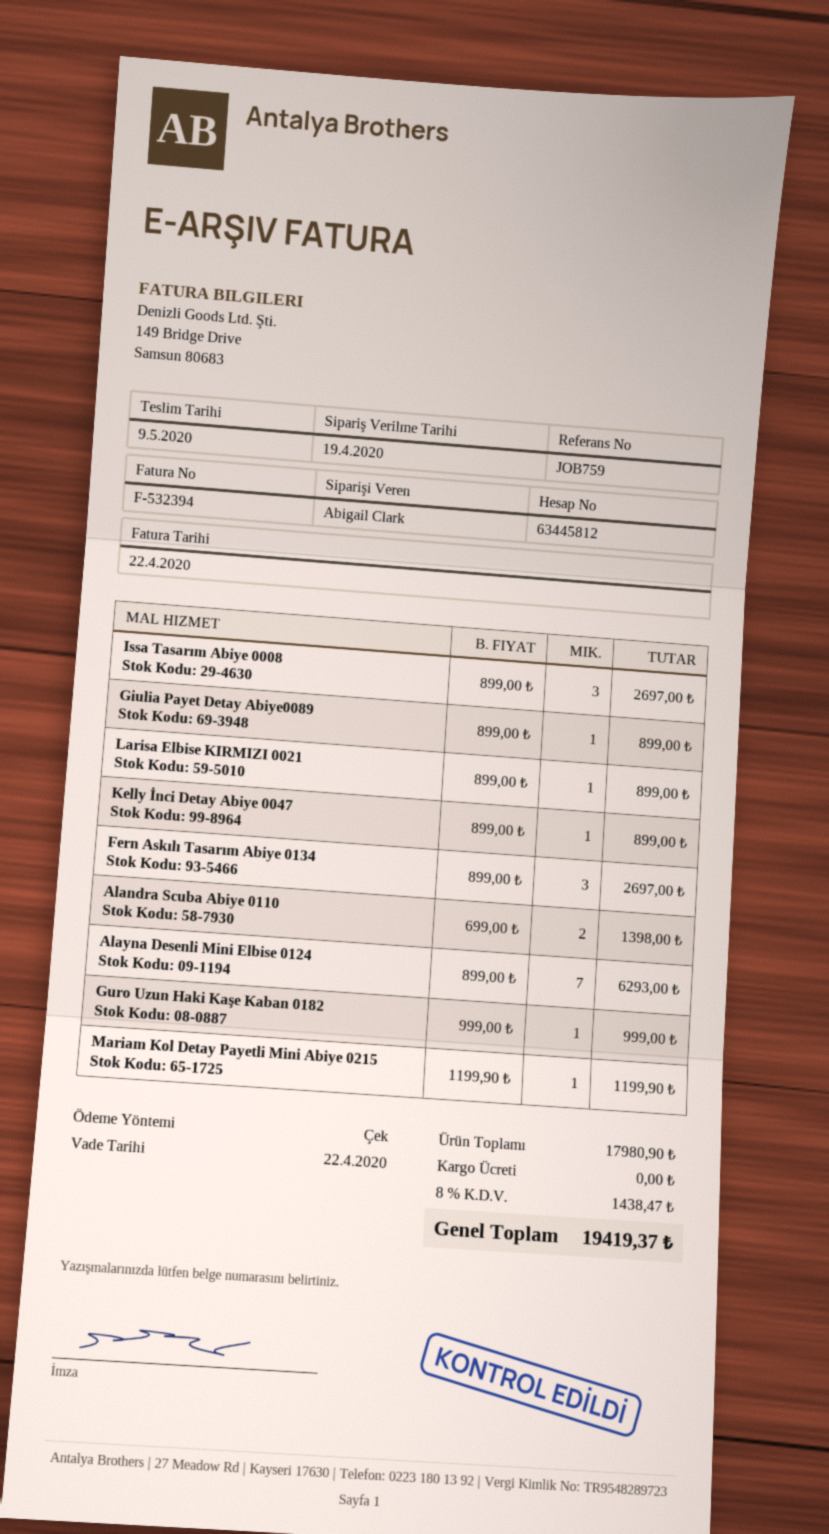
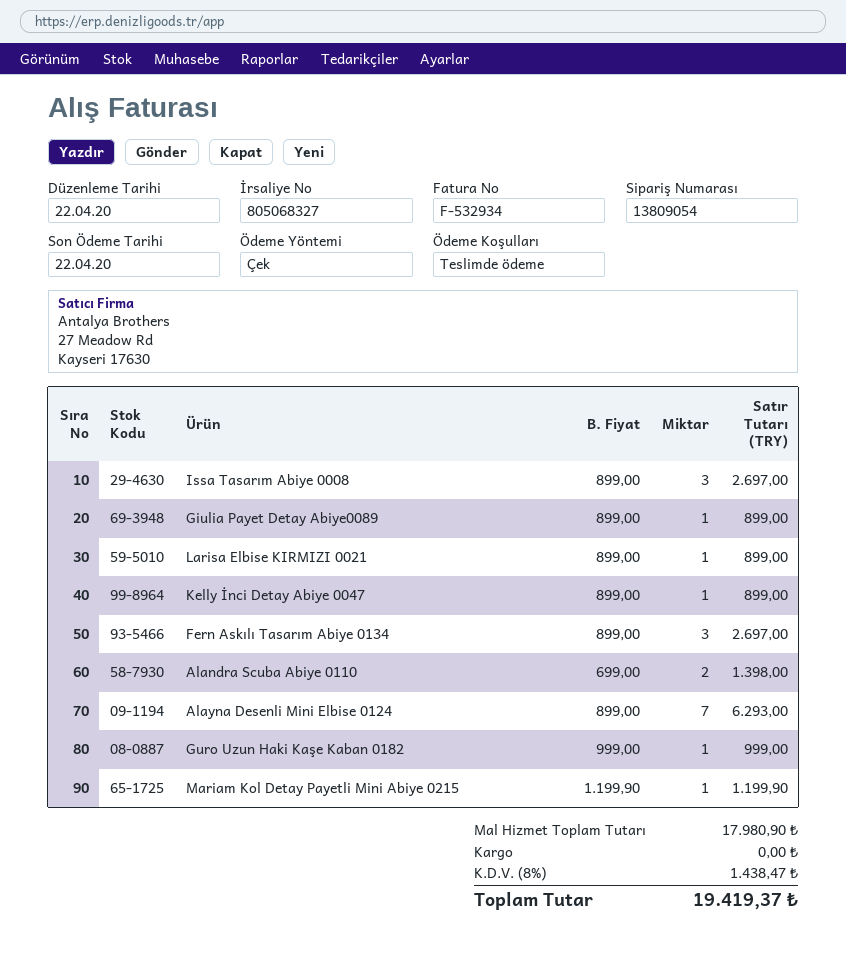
invoice number: F-532394 -> F-532934

